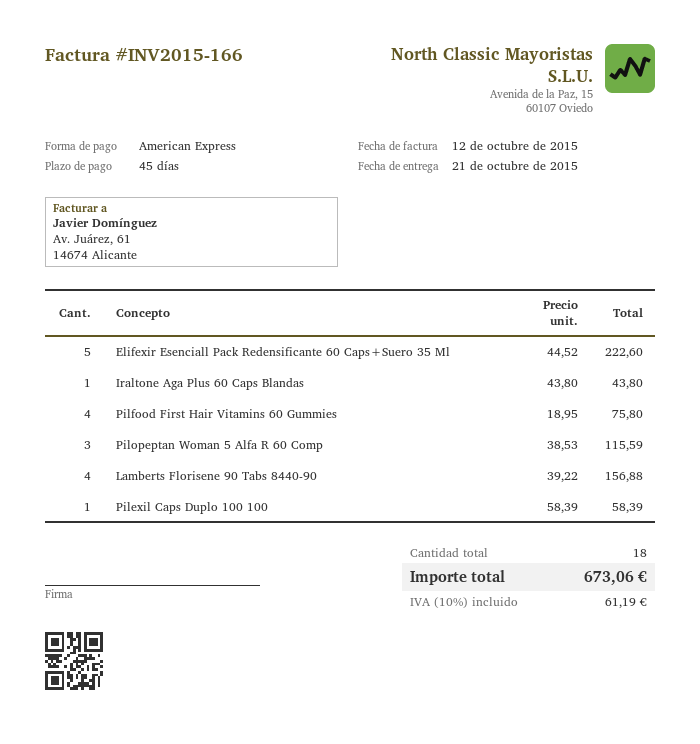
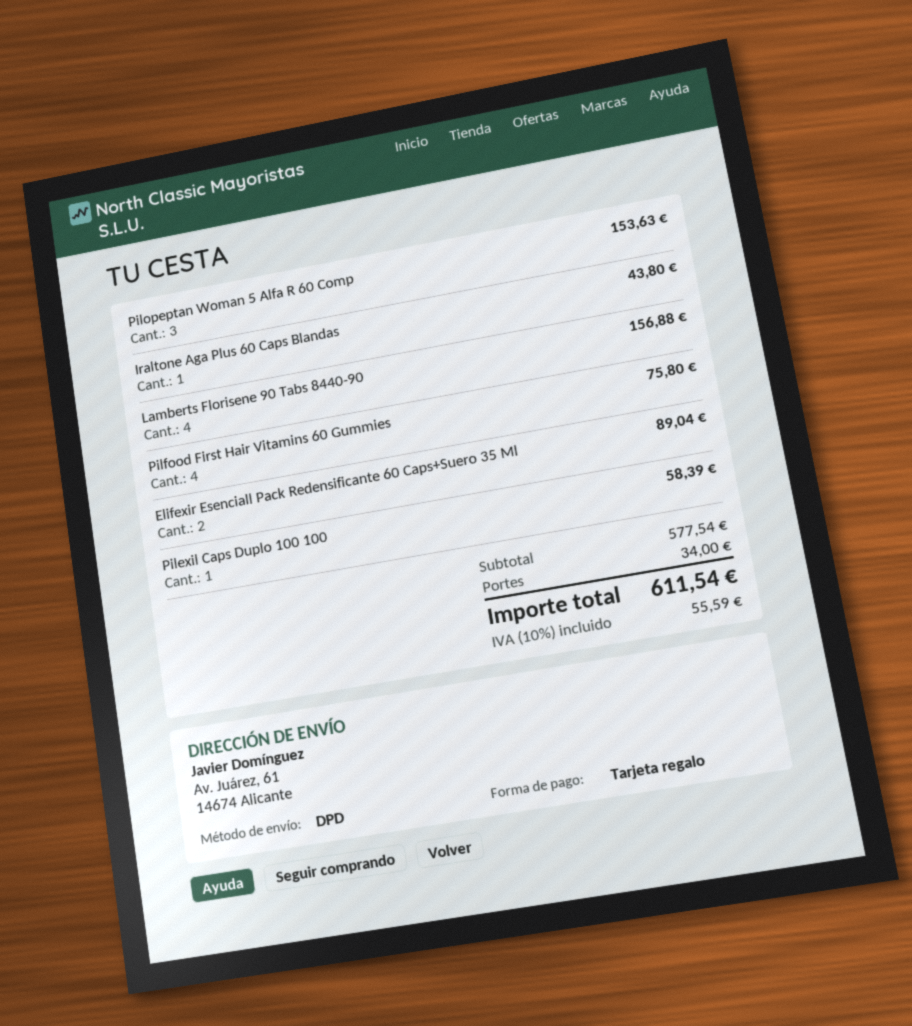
payment method: American Express -> gift card
Elifexir Esenciall Pack Redensificante 60 Caps+Suero 35 Ml: 5 for 222.60 -> 2 for 89.04
Pilopeptan Woman 5 Alfa R 60 Comp: 3 for 115.59 -> 3 for 153.63
shipping: none -> 34.00
tax: 10% = 61.19 -> 10% = 55.59
total: 673.06 -> 611.54

